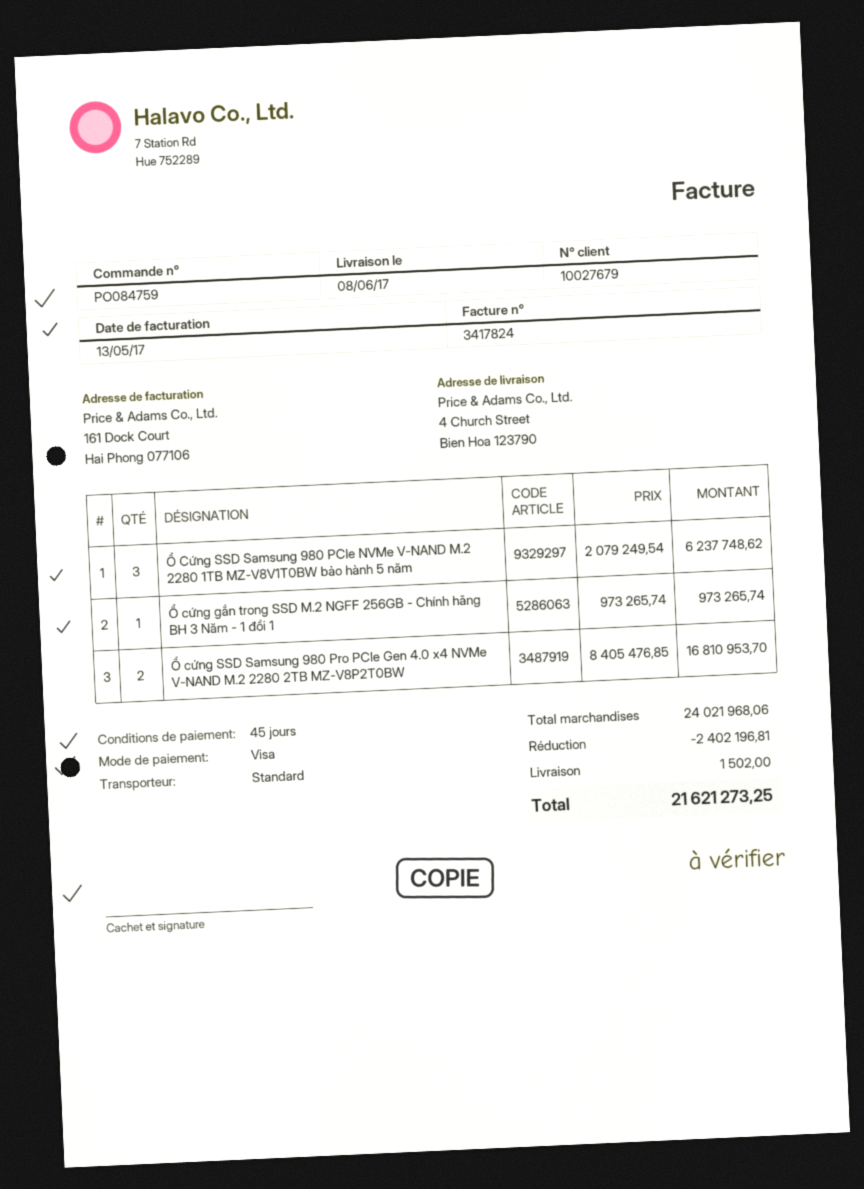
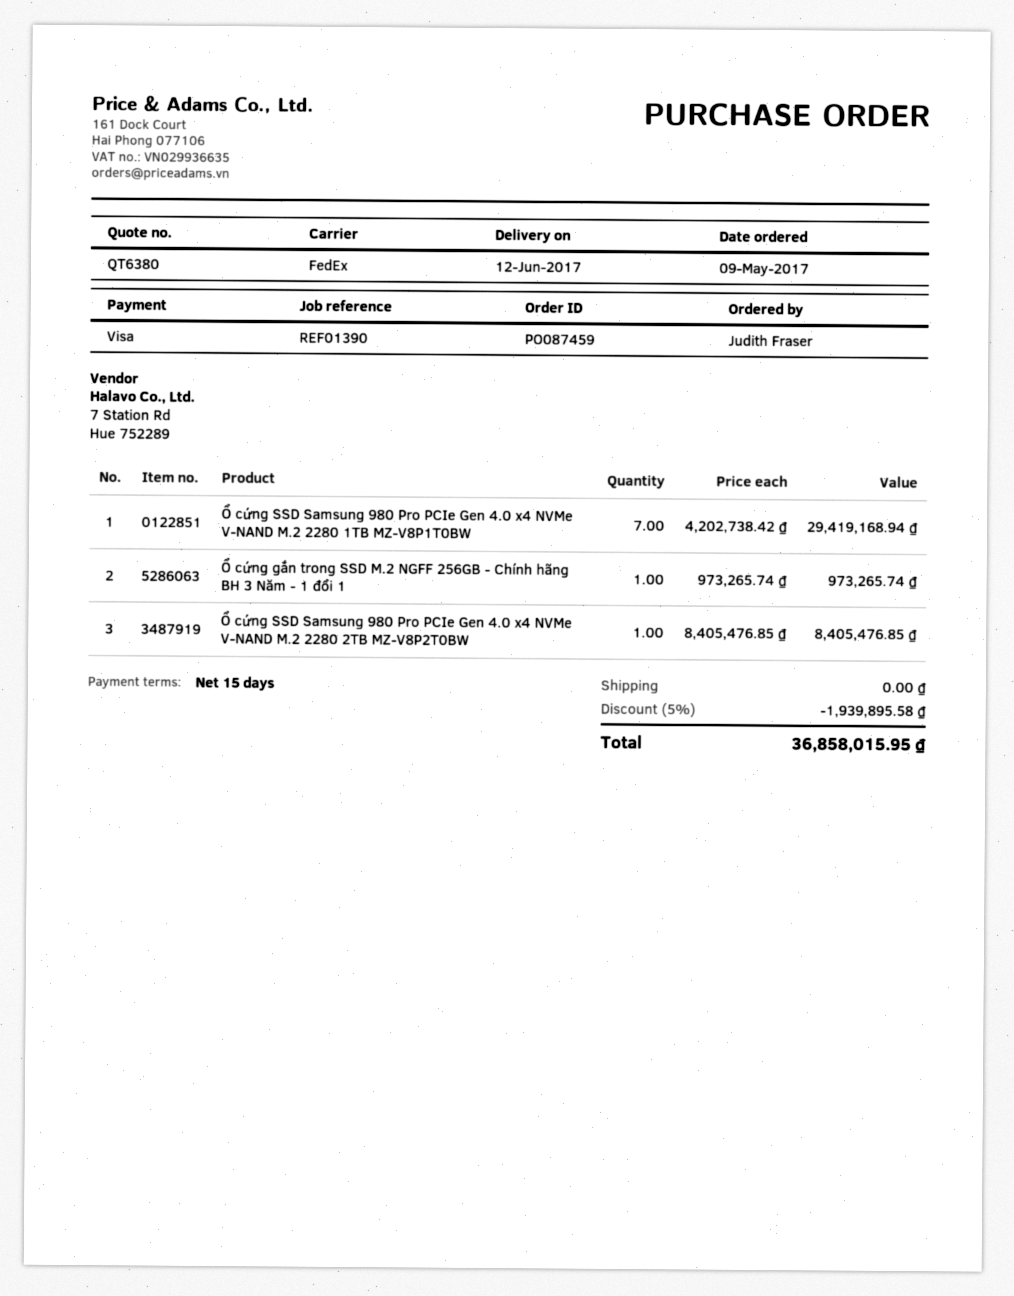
order number: PO084759 -> PO087459
delivery date: 2017-06-08 -> 2017-06-12
payment terms: 45 days -> 15 days
shipping method: standard -> FedEx
Ổ Cứng SSD Samsung 980 PCIe NVMe V-NAND M.2 2280 1TB MZ-V8V1T0BW bảo hành 5 năm: 3 x 2079249.54 = 6237748.62 -> none
Ổ cứng SSD Samsung 980 Pro PCIe Gen 4.0 x4 NVMe V-NAND M.2 2280 2TB MZ-V8P2T0BW: 2 x 8405476.85 = 16810953.70 -> 1 x 8405476.85 = 8405476.85
Ổ cứng SSD Samsung 980 Pro PCIe Gen 4.0 x4 NVMe V-NAND M.2 2280 1TB MZ-V8P1T0BW: none -> 7 x 4202738.42 = 29419168.94
discount: 2402196.81 -> 1939895.58
shipping: 1502.00 -> 0.00
total: 21621273.25 -> 36858015.95

